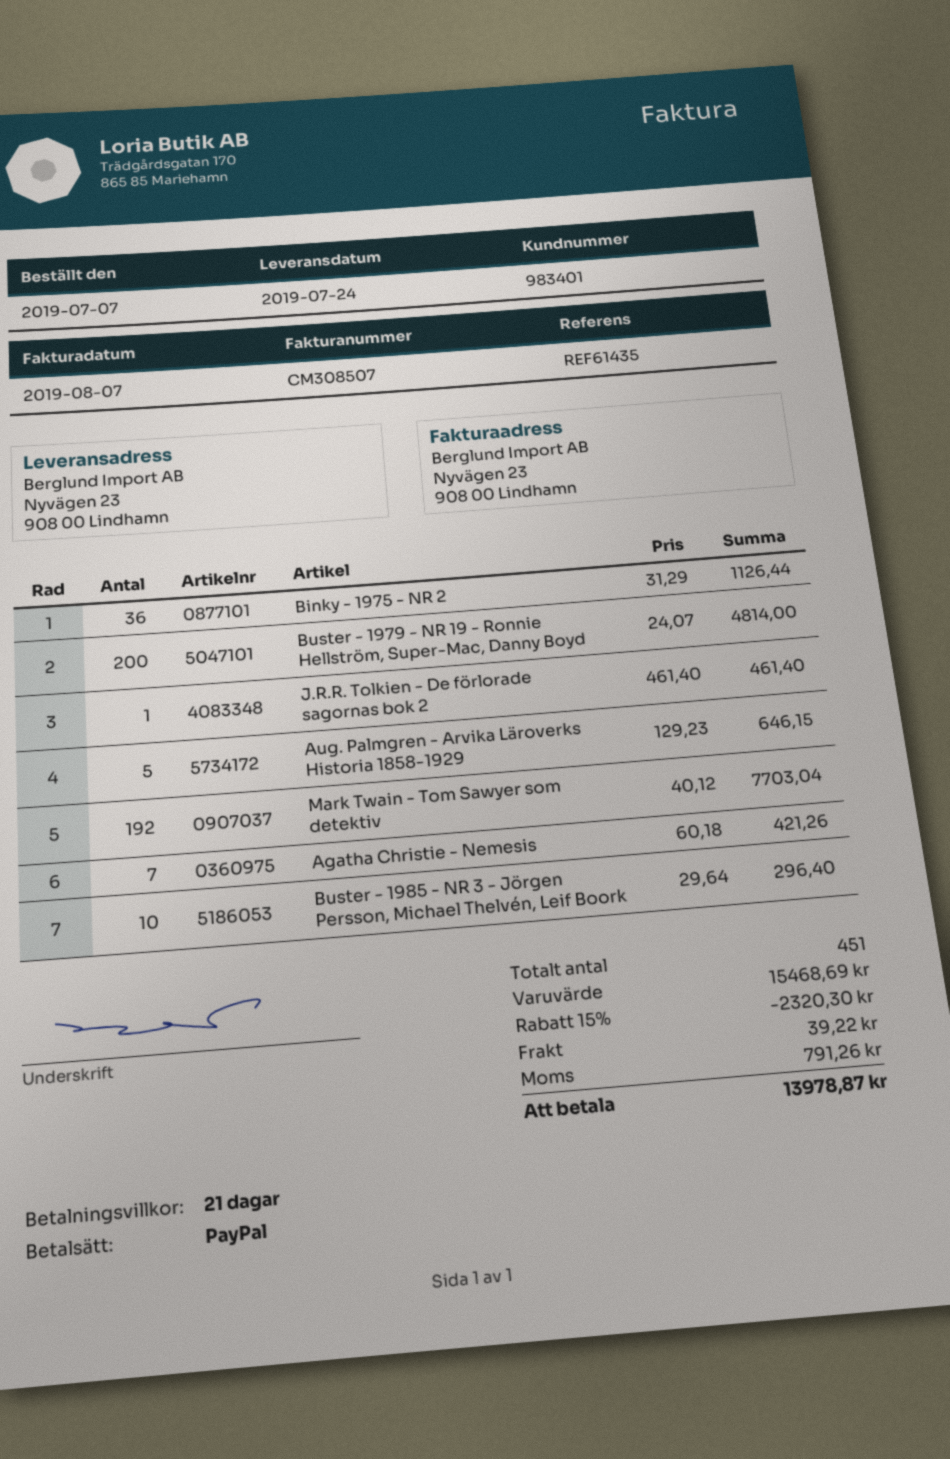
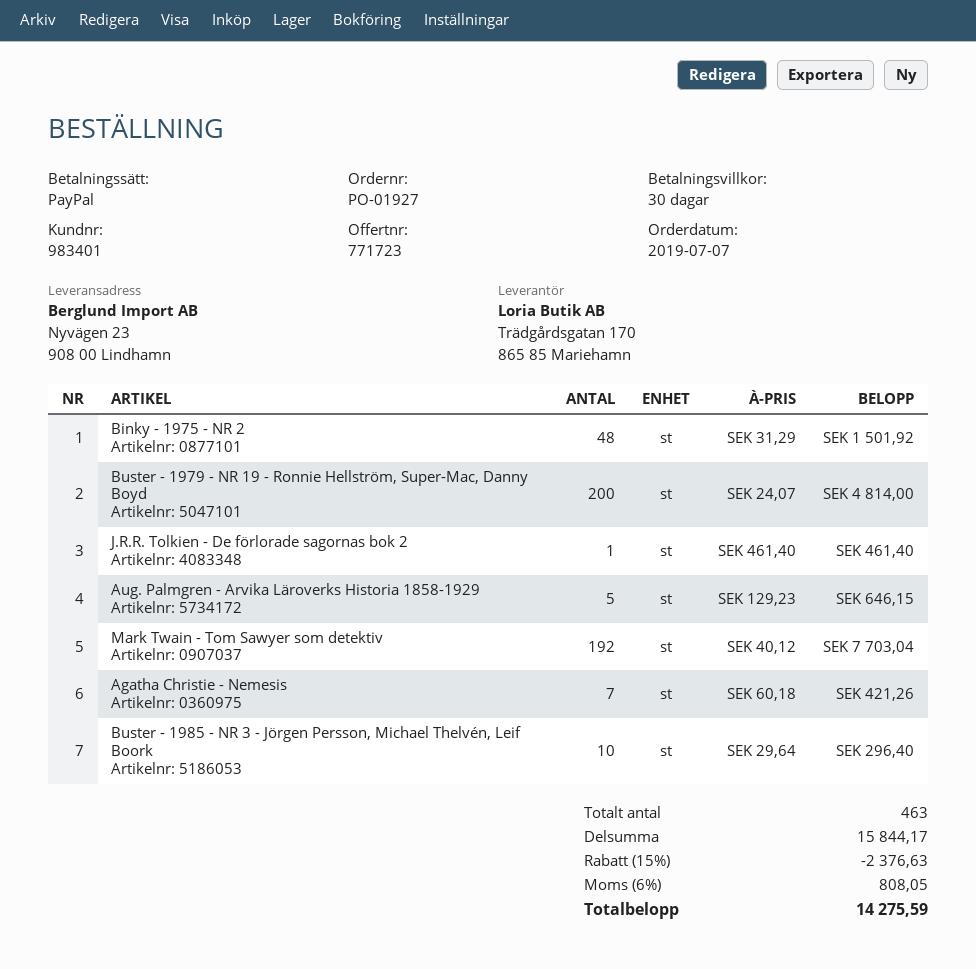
payment terms: 21 days -> 30 days
Binky - 1975 - NR 2: 36 x 31.29 = 1126.44 -> 48 x 31.29 = 1501.92
total quantity: 451 -> 463
subtotal: 15468.69 -> 15844.17
discount: 15% = 2320.30 -> 15% = 2376.63
shipping: 39.22 -> none
tax: 791.26 -> 808.05
total: 13978.87 -> 14275.59

